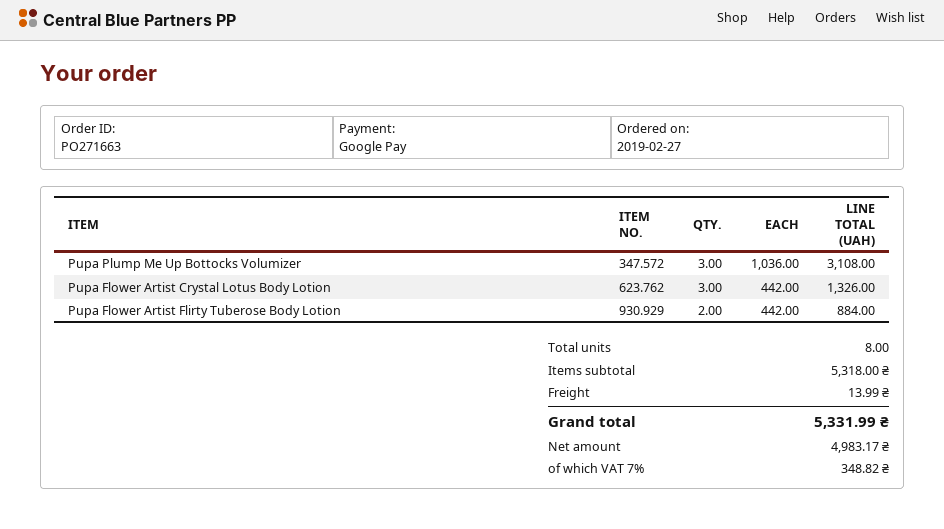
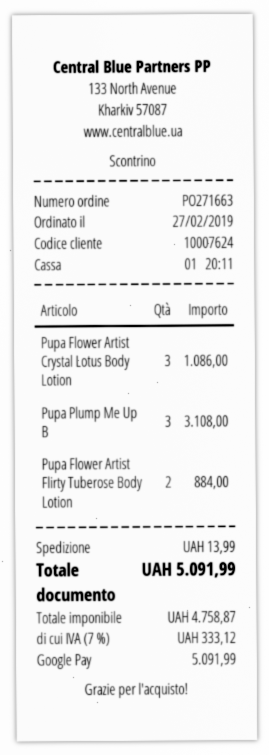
Pupa Flower Artist Crystal Lotus Body Lotion: 3 for 1326.00 -> 3 for 1086.00
net: 4983.17 -> 4758.87
tax: 7% = 348.82 -> 7% = 333.12
total: 5331.99 -> 5091.99

